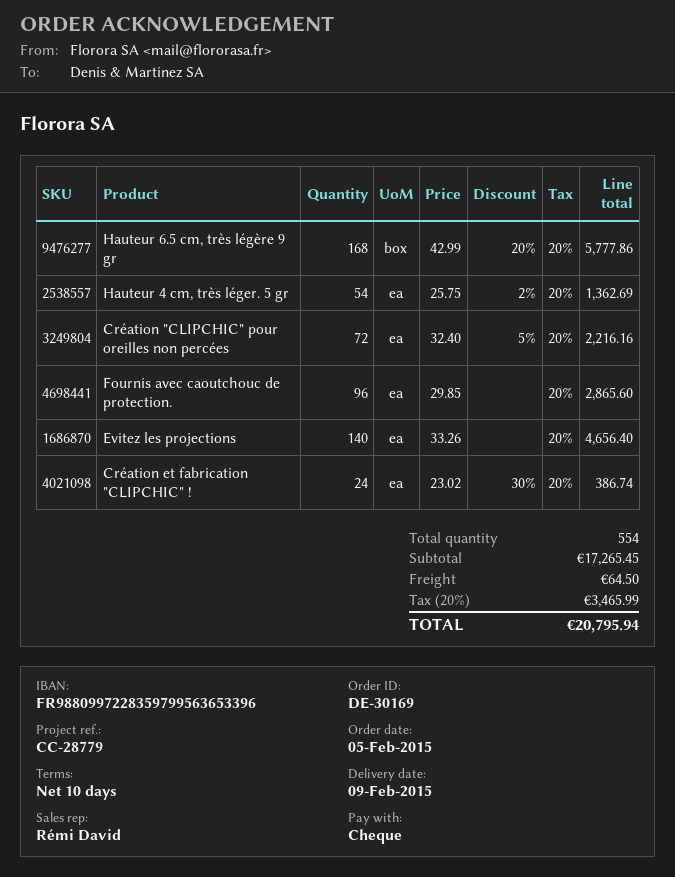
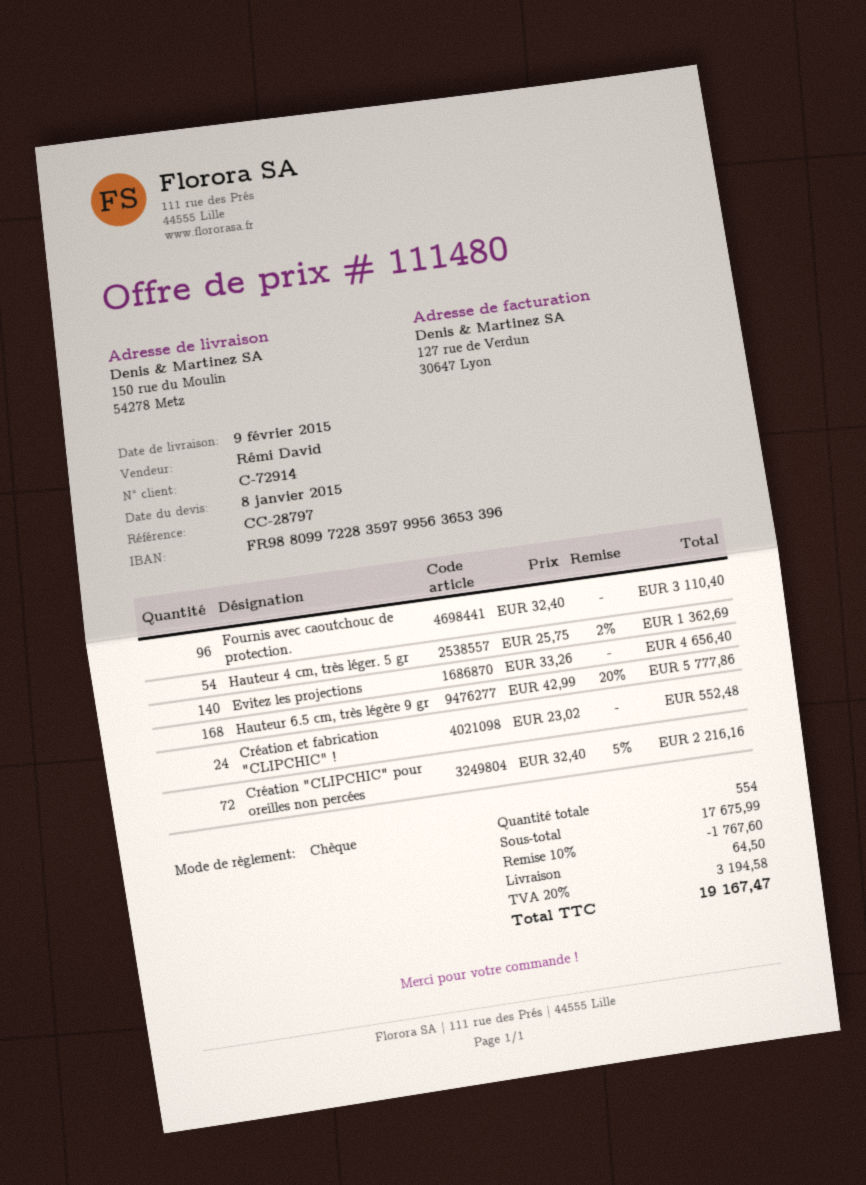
reference: CC-28779 -> CC-28797
Fournis avec caoutchouc de protection.: 96 x 29.85 = 2865.60 -> 96 x 32.40 = 3110.40
Création et fabrication "CLIPCHIC" !: 24 x 23.02 - 30% = 386.74 -> 24 x 23.02 = 552.48
subtotal: 17265.45 -> 17675.99
discount: none -> 10% = 1767.60
tax: 20% = 3465.99 -> 20% = 3194.58
total: 20795.94 -> 19167.47

